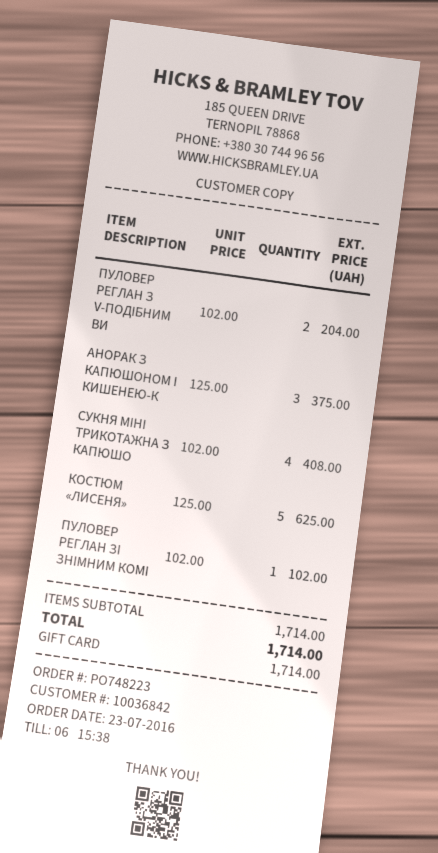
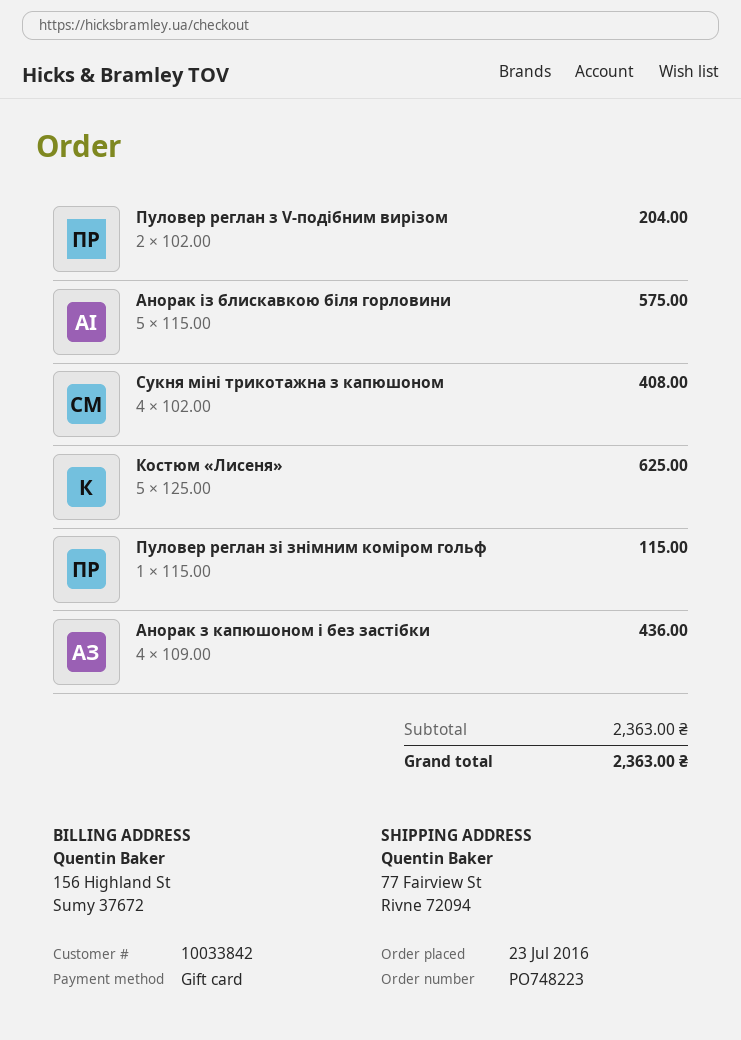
customer number: 10036842 -> 10033842
АНОРАК З КАПЮШОНОМ І КИШЕНЕЮ-К: 3 x 125.00 = 375.00 -> none
ПУЛОВЕР РЕГЛАН ЗІ ЗНІМНИМ КОМІ: 1 x 102.00 = 102.00 -> 1 x 115.00 = 115.00
Анорак із блискавкою біля горловини: none -> 5 x 115.00 = 575.00
Анорак з капюшоном і без застібки: none -> 4 x 109.00 = 436.00
subtotal: 1714.00 -> 2363.00
total: 1714.00 -> 2363.00

